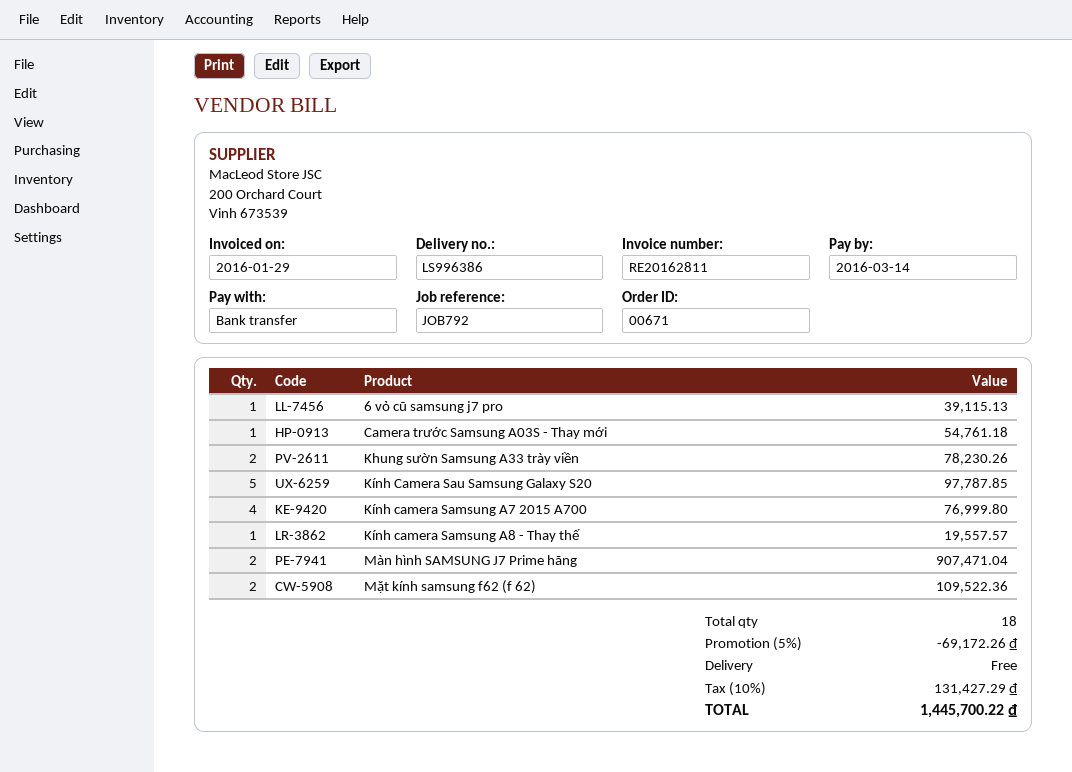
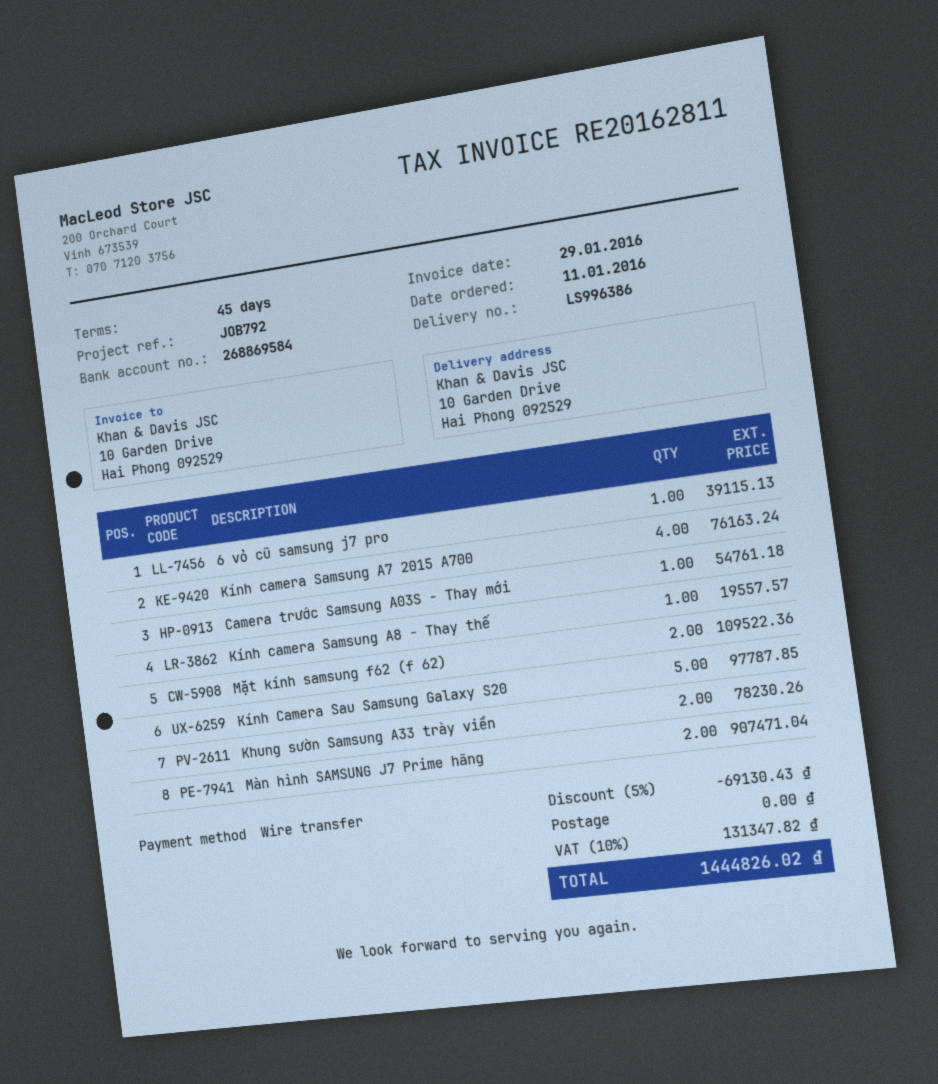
Kính camera Samsung A7 2015 A700: 4 for 76999.80 -> 4 for 76163.24
discount: 5% = 69172.26 -> 5% = 69130.43
tax: 10% = 131427.29 -> 10% = 131347.82
total: 1445700.22 -> 1444826.02

